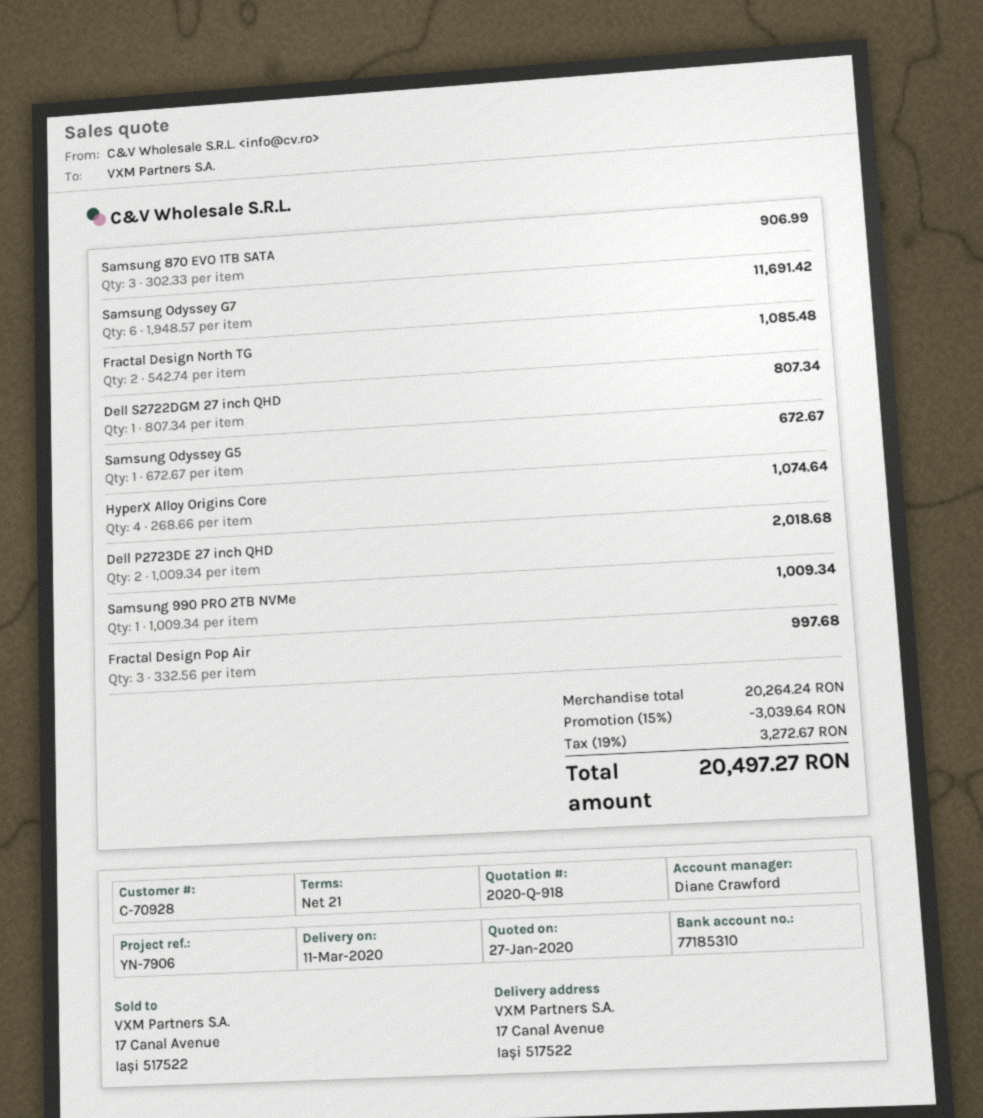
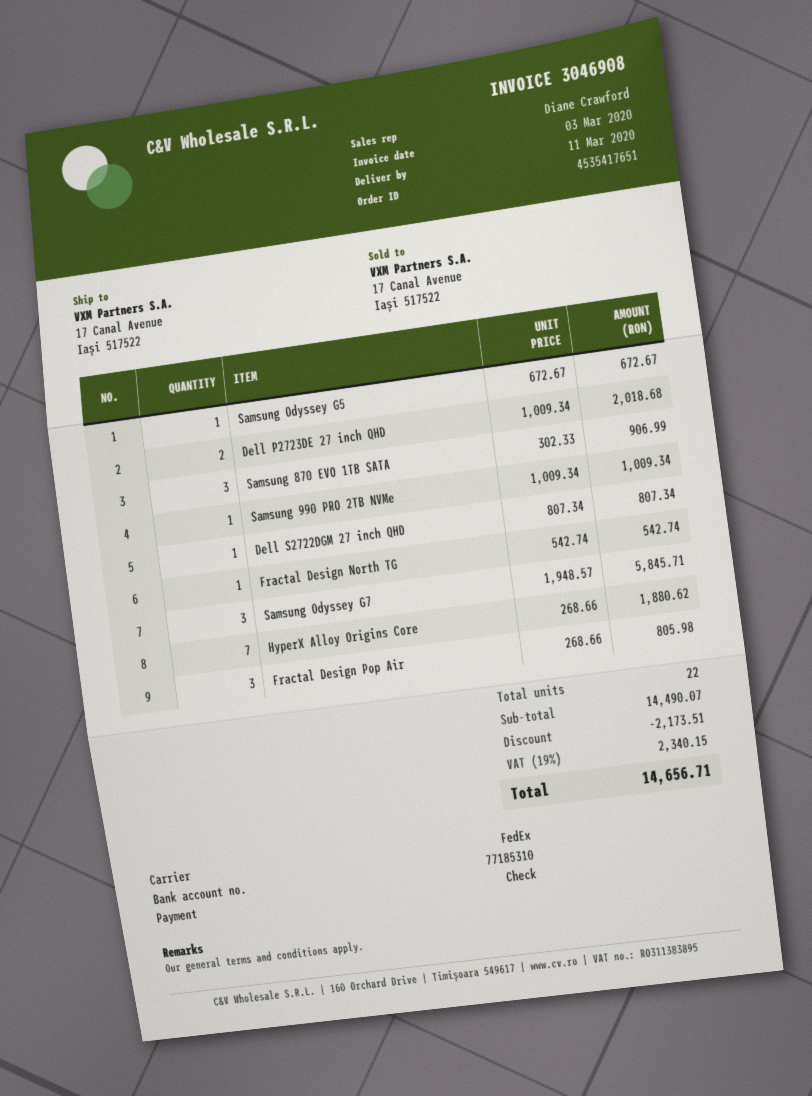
Samsung Odyssey G7: 6 x 1948.57 = 11691.42 -> 3 x 1948.57 = 5845.71
Fractal Design North TG: 2 x 542.74 = 1085.48 -> 1 x 542.74 = 542.74
HyperX Alloy Origins Core: 4 x 268.66 = 1074.64 -> 7 x 268.66 = 1880.62
Fractal Design Pop Air: 3 x 332.56 = 997.68 -> 3 x 268.66 = 805.98
subtotal: 20264.24 -> 14490.07
discount: 3039.64 -> 2173.51
tax: 19% = 3272.67 -> 19% = 2340.15
total: 20497.27 -> 14656.71

